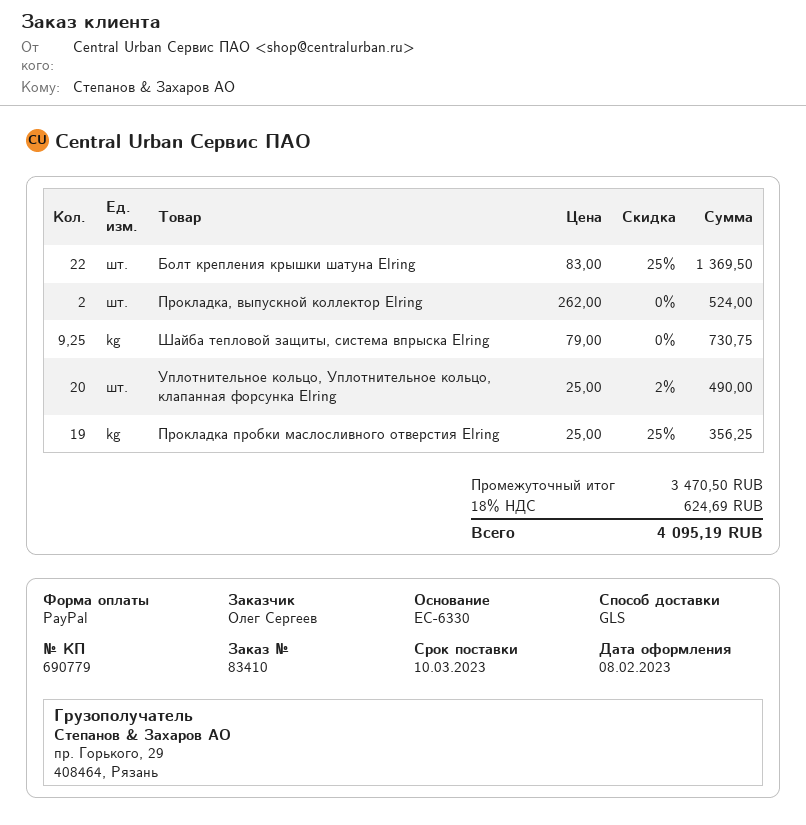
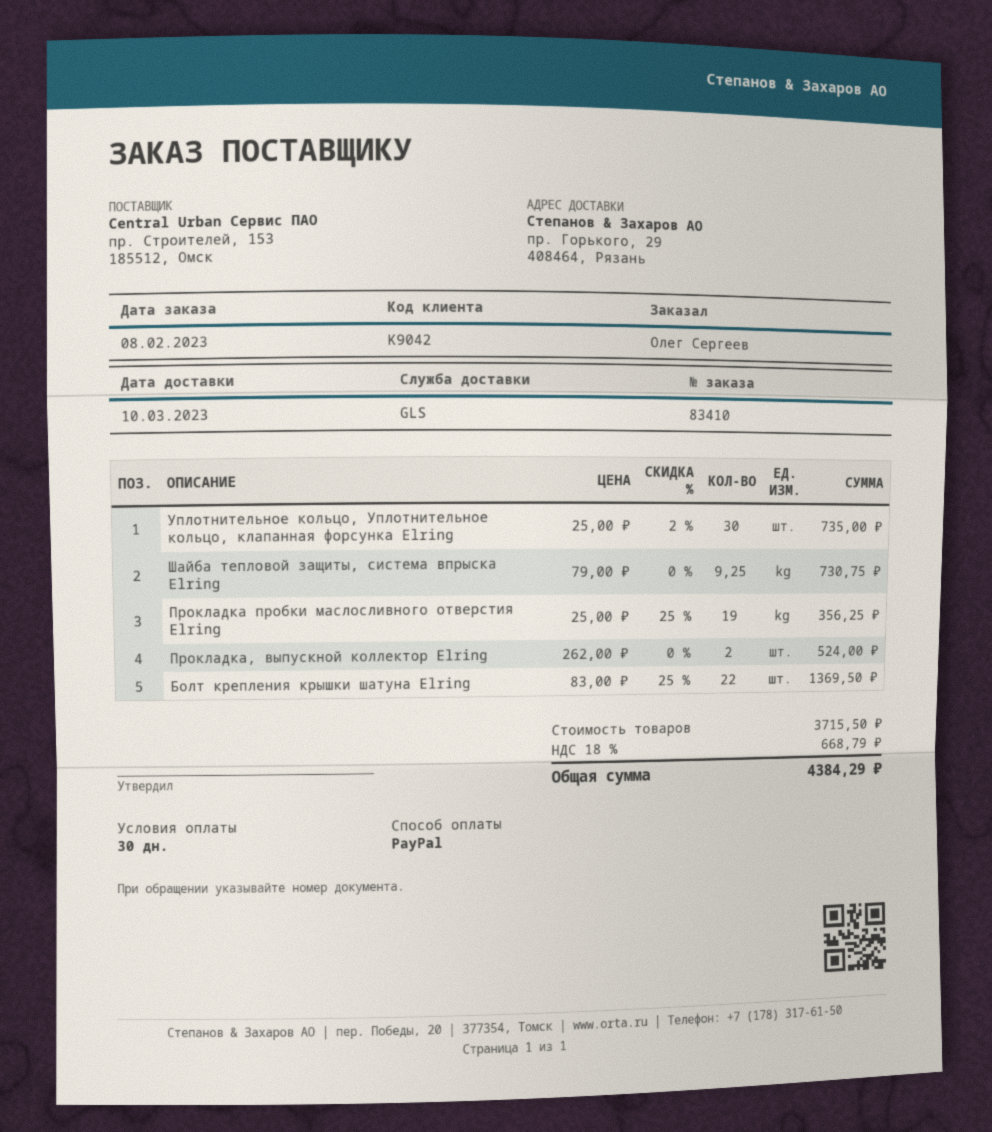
Уплотнительное кольцо, Уплотнительное кольцо, клапанная форсунка Elring: 20 x 25.00 - 2% = 490.00 -> 30 x 25.00 - 2% = 735.00
subtotal: 3470.50 -> 3715.50
tax: 18% = 624.69 -> 18% = 668.79
total: 4095.19 -> 4384.29

